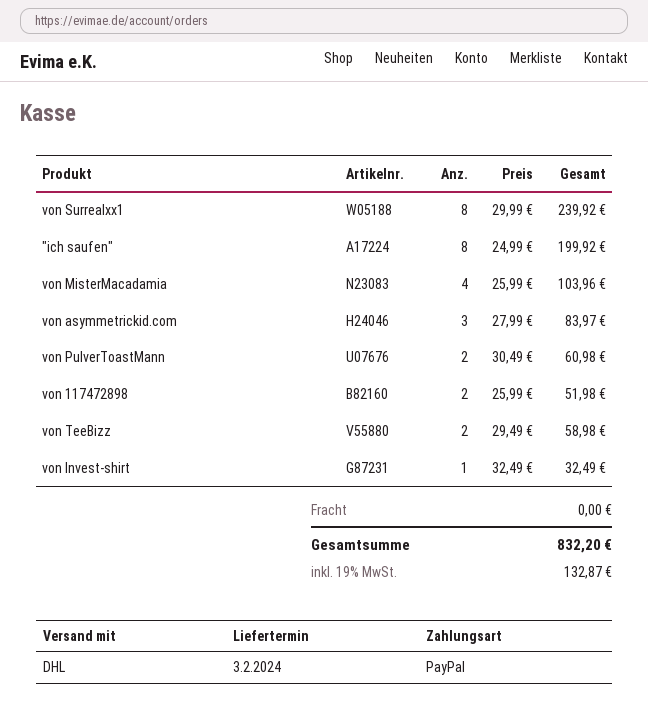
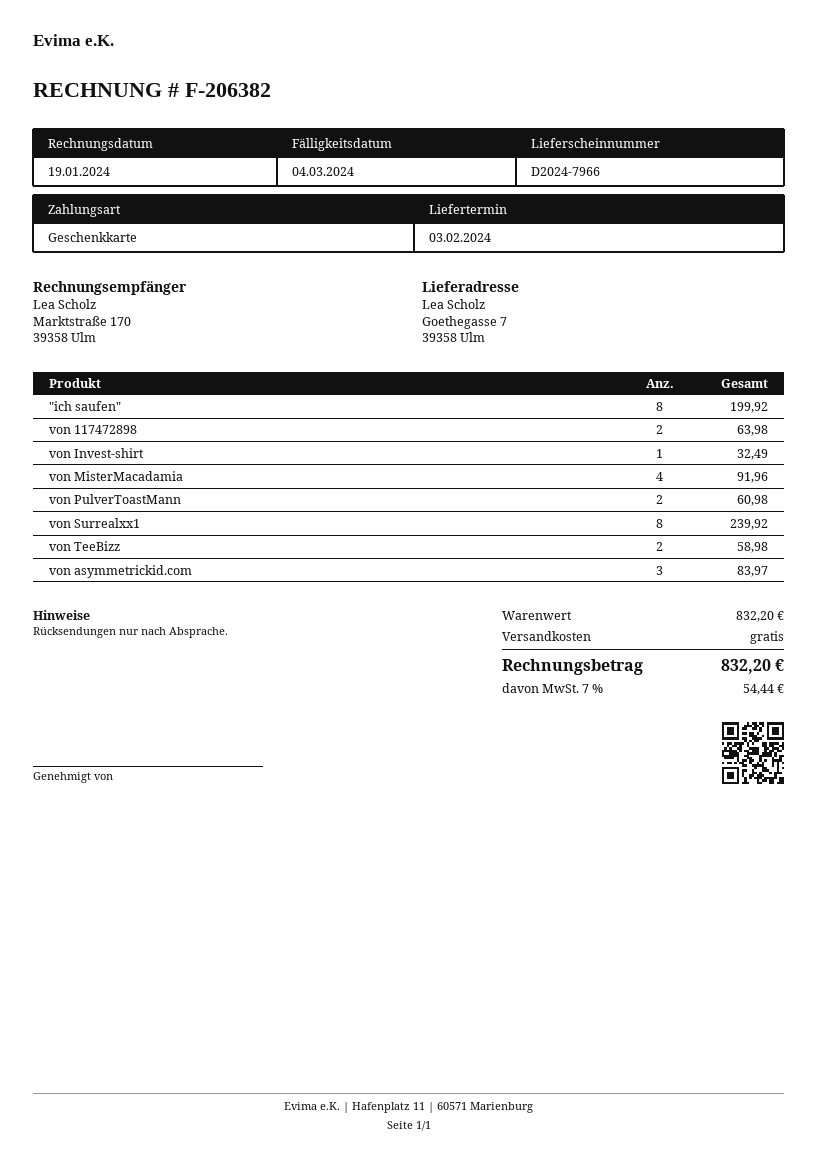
payment method: PayPal -> gift card
von MisterMacadamia: 4 for 103.96 -> 4 for 91.96
von 117472898: 2 for 51.98 -> 2 for 63.98
tax: 19% = 132.87 -> 7% = 54.44

